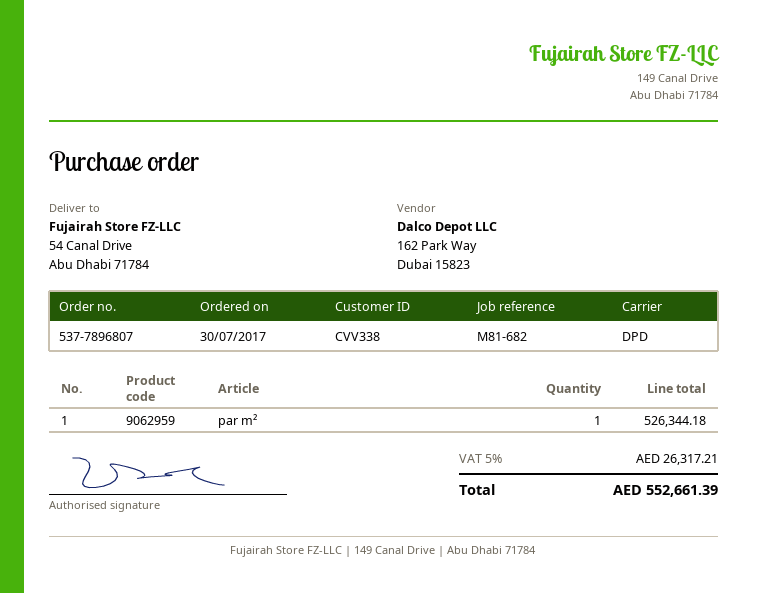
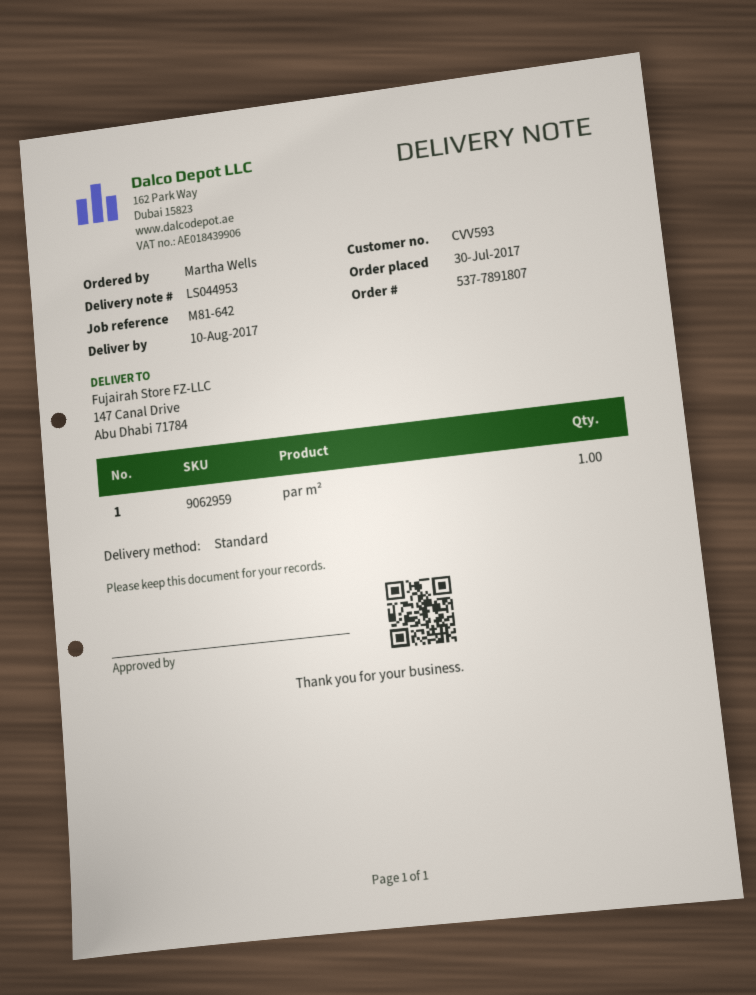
order number: 537-7896807 -> 537-7891807
customer number: CVV338 -> CVV593
reference: M81-682 -> M81-642
shipping method: DPD -> standard
ship to: 54 Canal Drive, Abu Dhabi 71784 -> 147 Canal Drive, Abu Dhabi 71784

